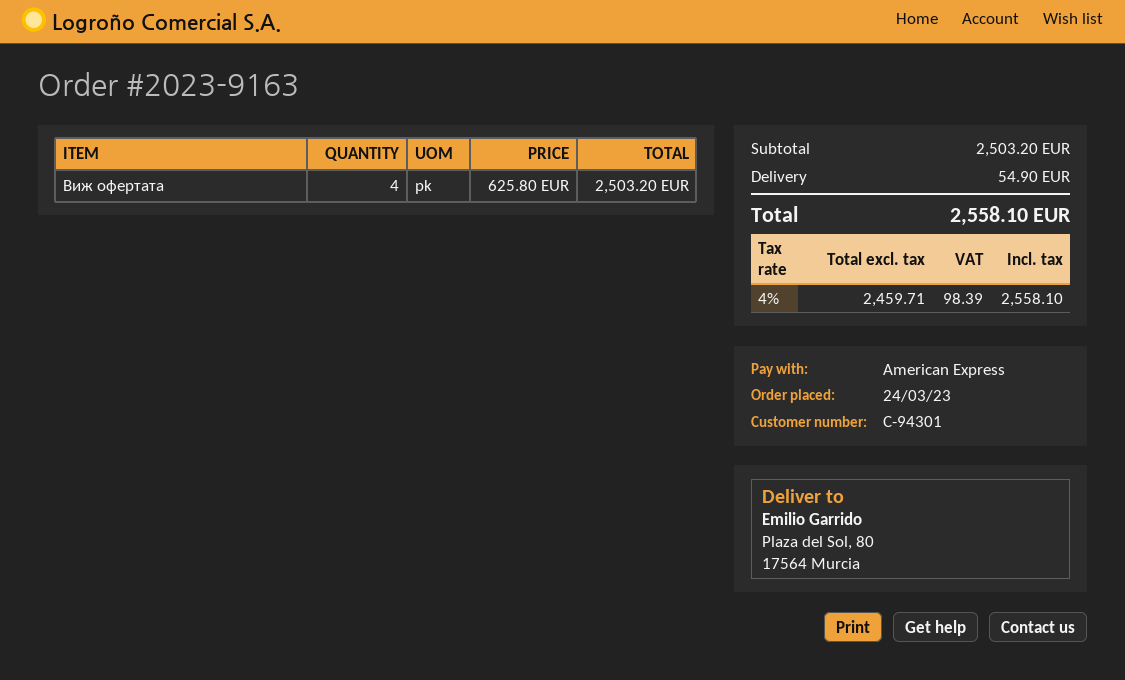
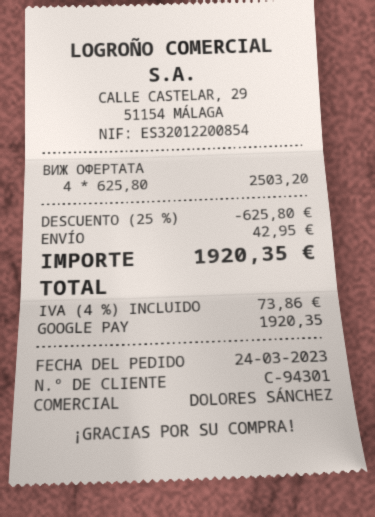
payment method: American Express -> Google Pay
discount: none -> 25% = 625.80
shipping: 54.90 -> 42.95
tax: 4% = 98.39 -> 4% = 73.86
total: 2558.10 -> 1920.35

